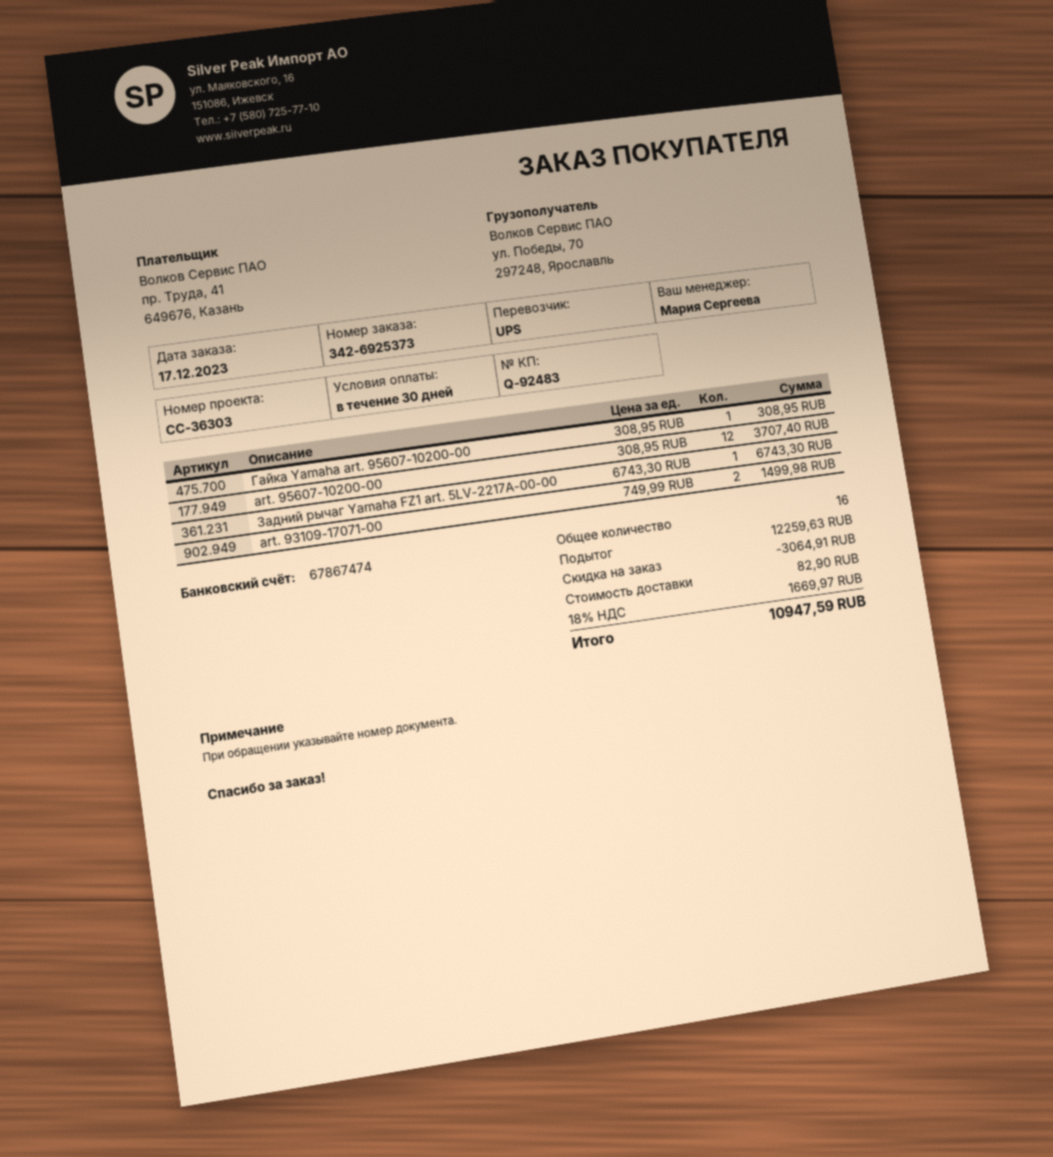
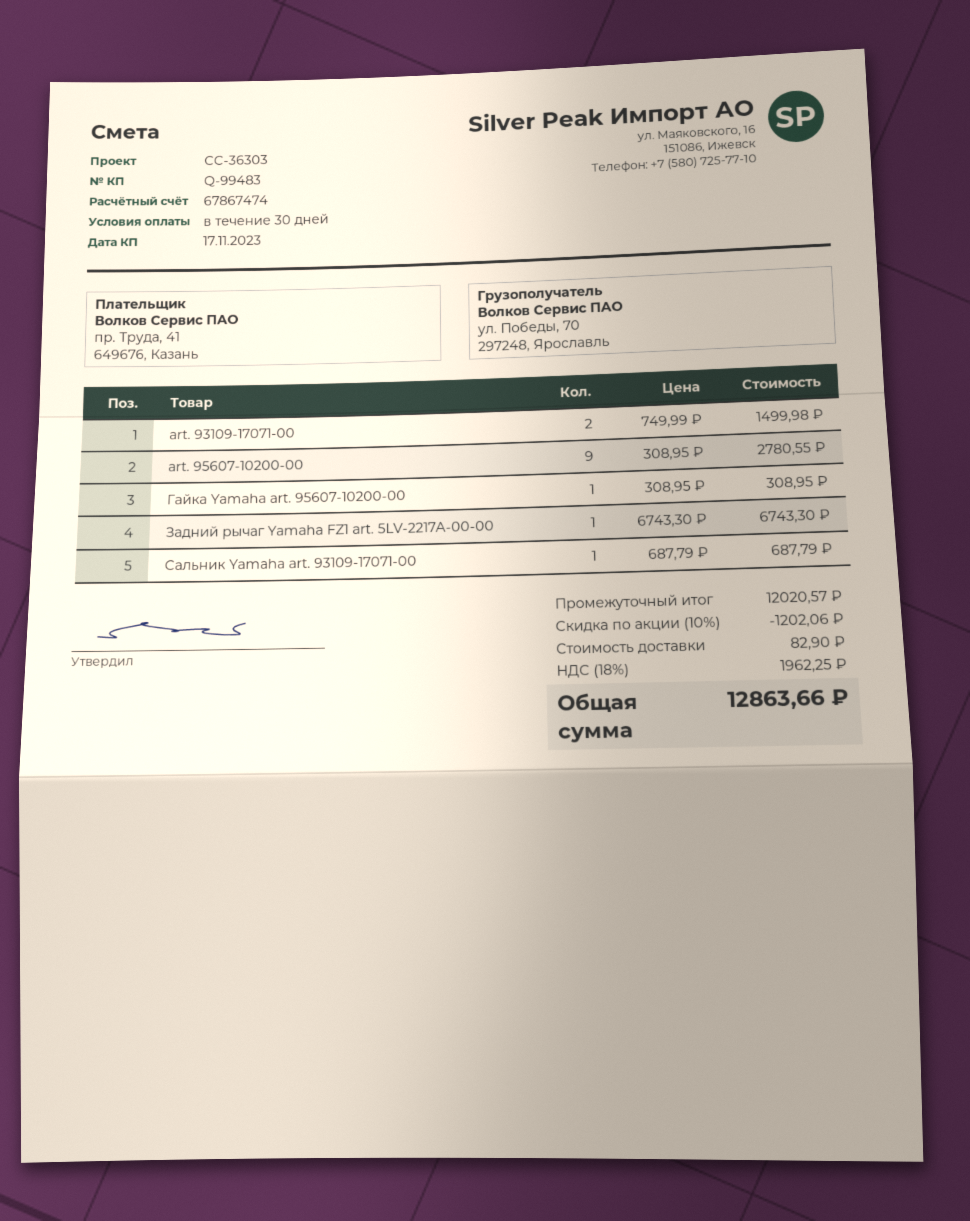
quote number: Q-92483 -> Q-99483
art. 95607-10200-00: 12 x 308.95 = 3707.40 -> 9 x 308.95 = 2780.55
Сальник Yamaha art. 93109-17071-00: none -> 1 x 687.79 = 687.79
subtotal: 12259.63 -> 12020.57
discount: 3064.91 -> 1202.06
tax: 18% = 1669.97 -> 18% = 1962.25
total: 10947.59 -> 12863.66

